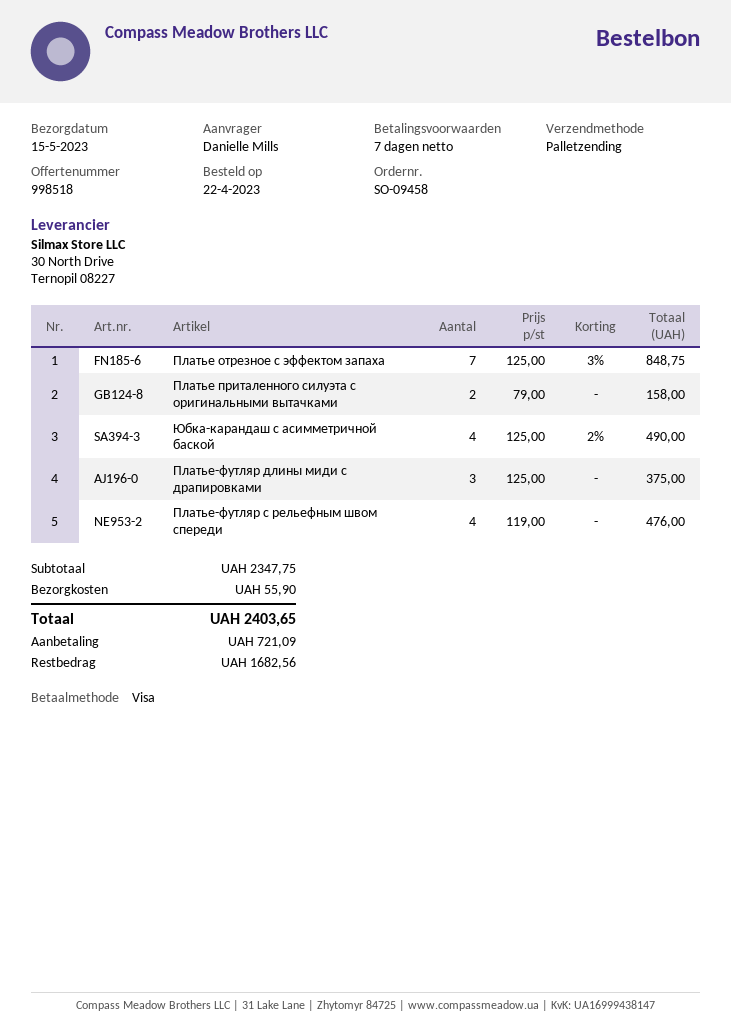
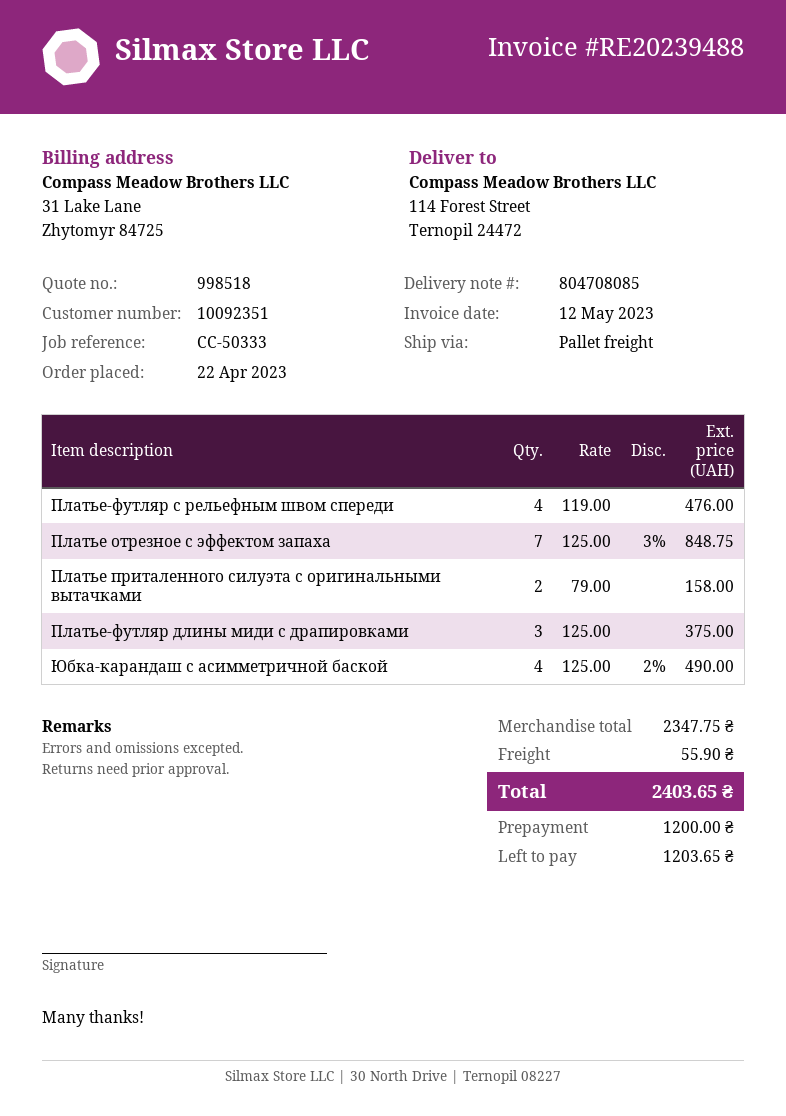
deposit: 721.09 -> 1200.00
balance: 1682.56 -> 1203.65

